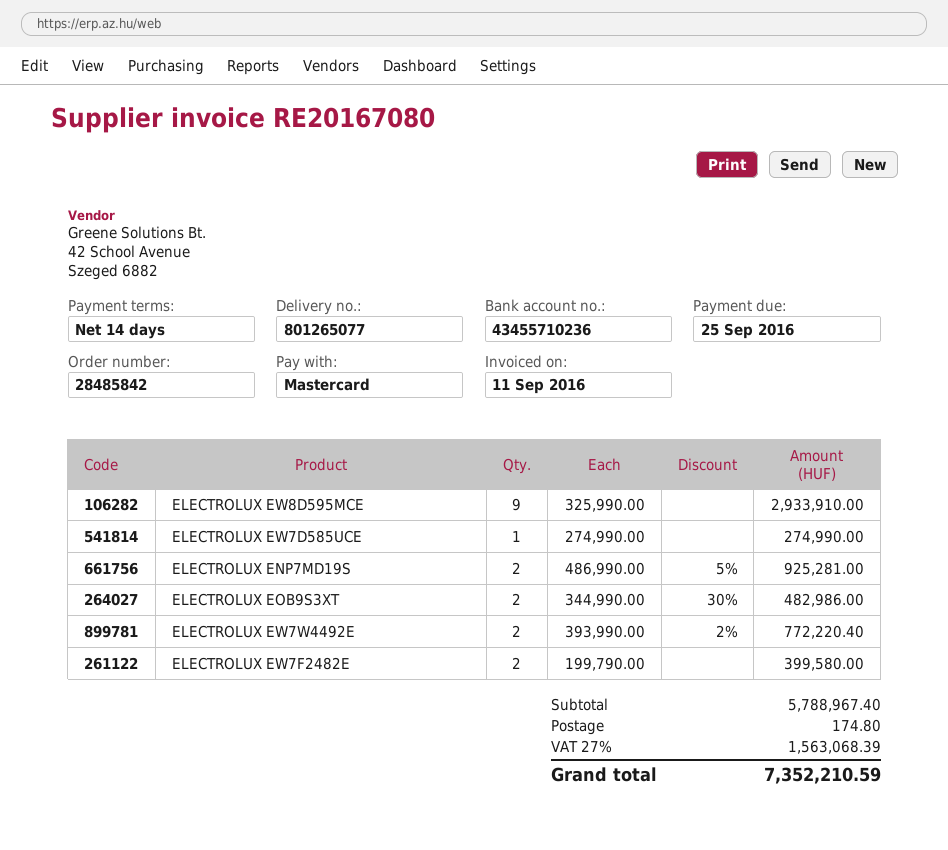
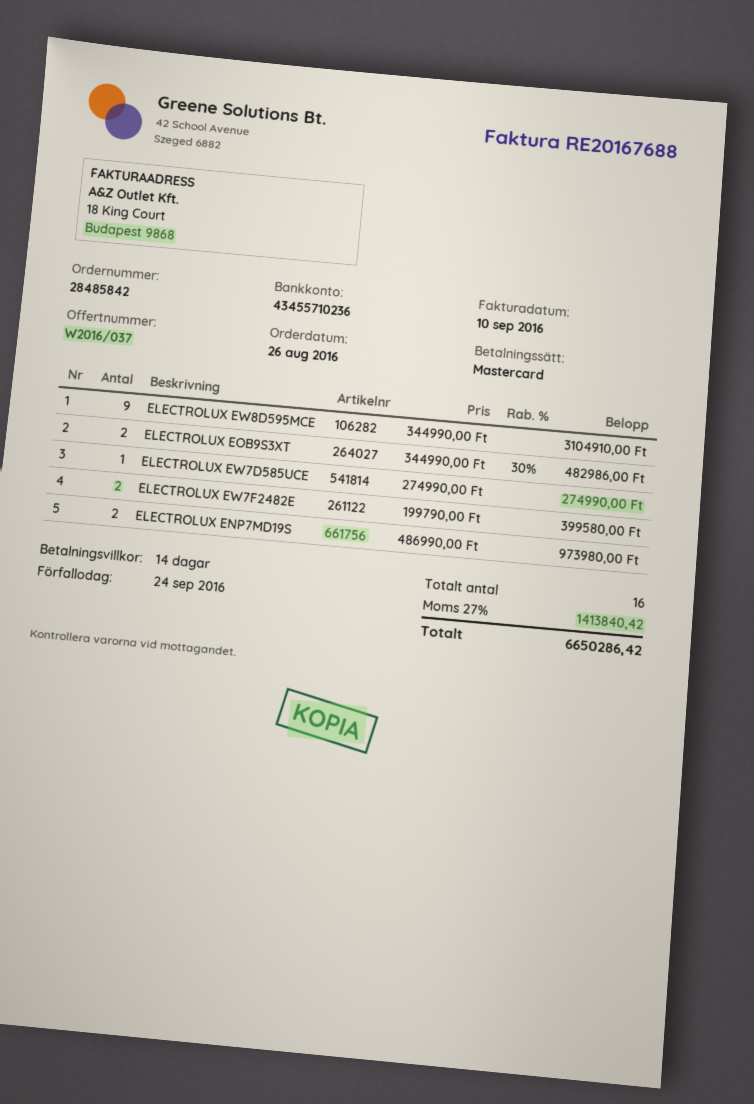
invoice number: RE20167080 -> RE20167688
invoice date: 2016-09-11 -> 2016-09-10
due date: 2016-09-25 -> 2016-09-24
ELECTROLUX EW8D595MCE: 9 x 325990.00 = 2933910.00 -> 9 x 344990.00 = 3104910.00
ELECTROLUX ENP7MD19S: 2 x 486990.00 - 5% = 925281.00 -> 2 x 486990.00 = 973980.00
ELECTROLUX EW7W4492E: 2 x 393990.00 - 2% = 772220.40 -> none
shipping: 174.80 -> none
tax: 27% = 1563068.39 -> 27% = 1413840.42
total: 7352210.59 -> 6650286.42

